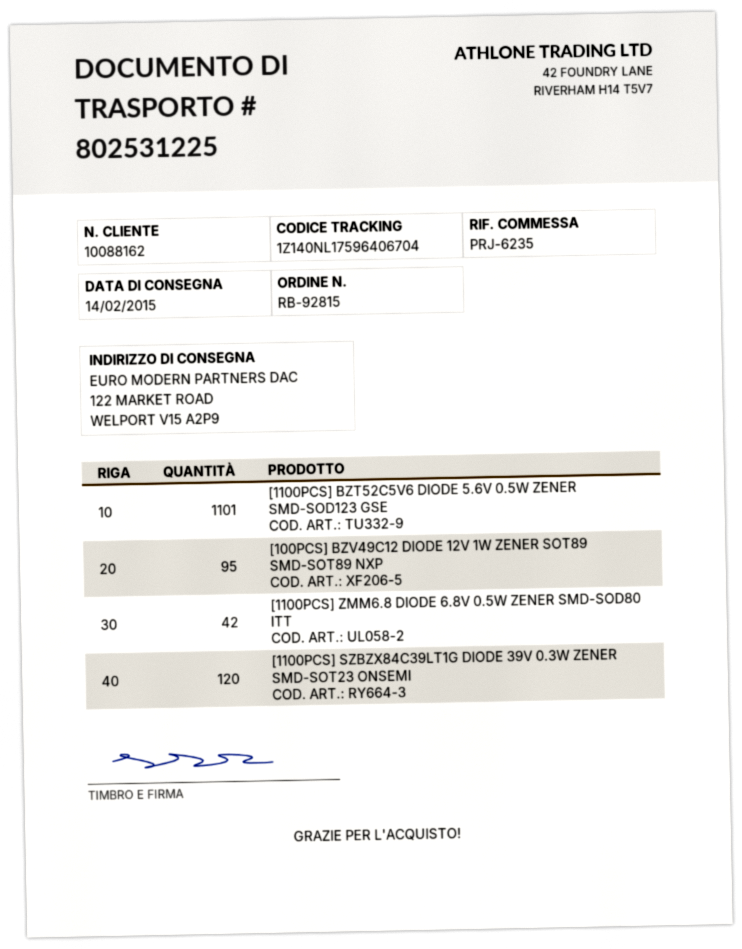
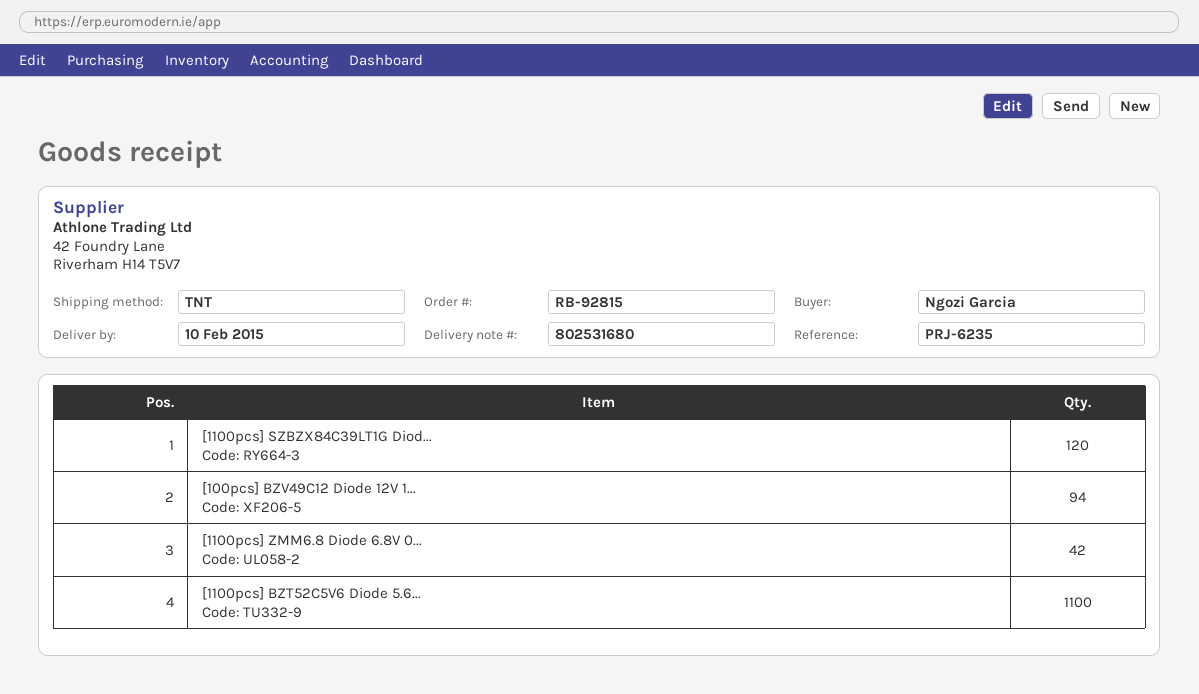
delivery note number: 802531225 -> 802531680
delivery date: 2015-02-14 -> 2015-02-10
[1100PCS] BZT52C5V6 DIODE 5.6V 0.5W ZENER SMD-SOD123 GSE: 1101 -> 1100
[100PCS] BZV49C12 DIODE 12V 1W ZENER SOT89 SMD-SOT89 NXP: 95 -> 94

